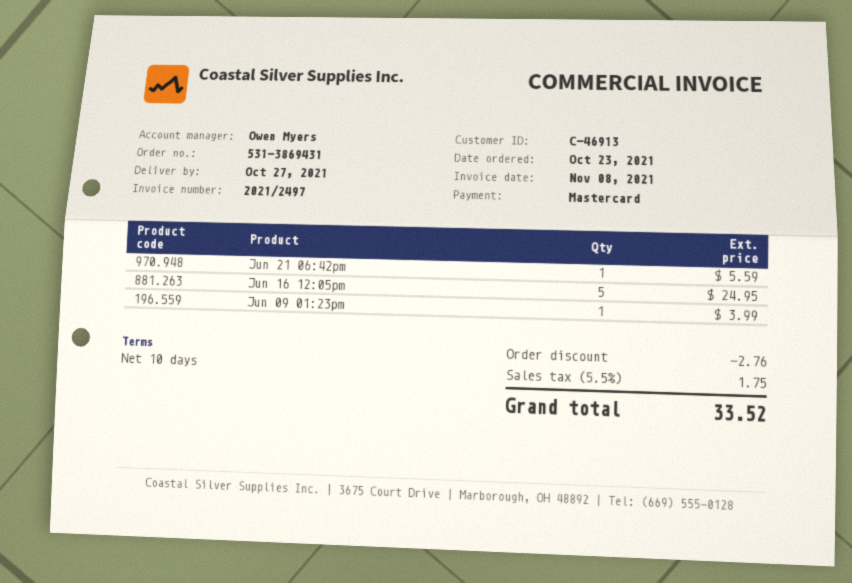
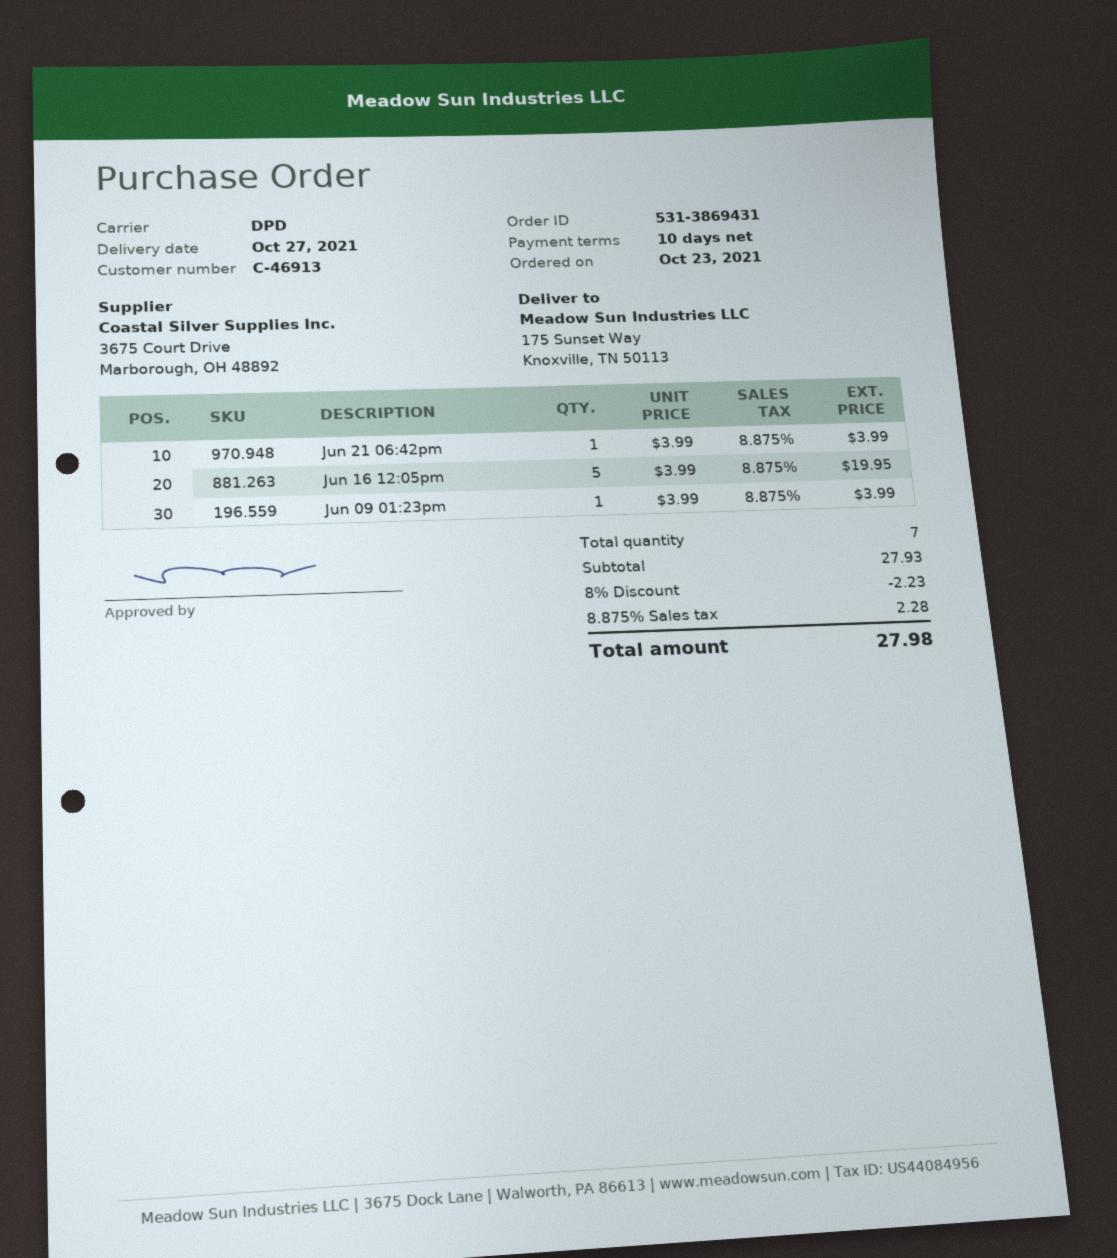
Jun 21 06:42pm: 1 for 5.59 -> 1 for 3.99
Jun 16 12:05pm: 5 for 24.95 -> 5 for 19.95
discount: 2.76 -> 2.23
tax: 5.5% = 1.75 -> 8.875% = 2.28
total: 33.52 -> 27.98

